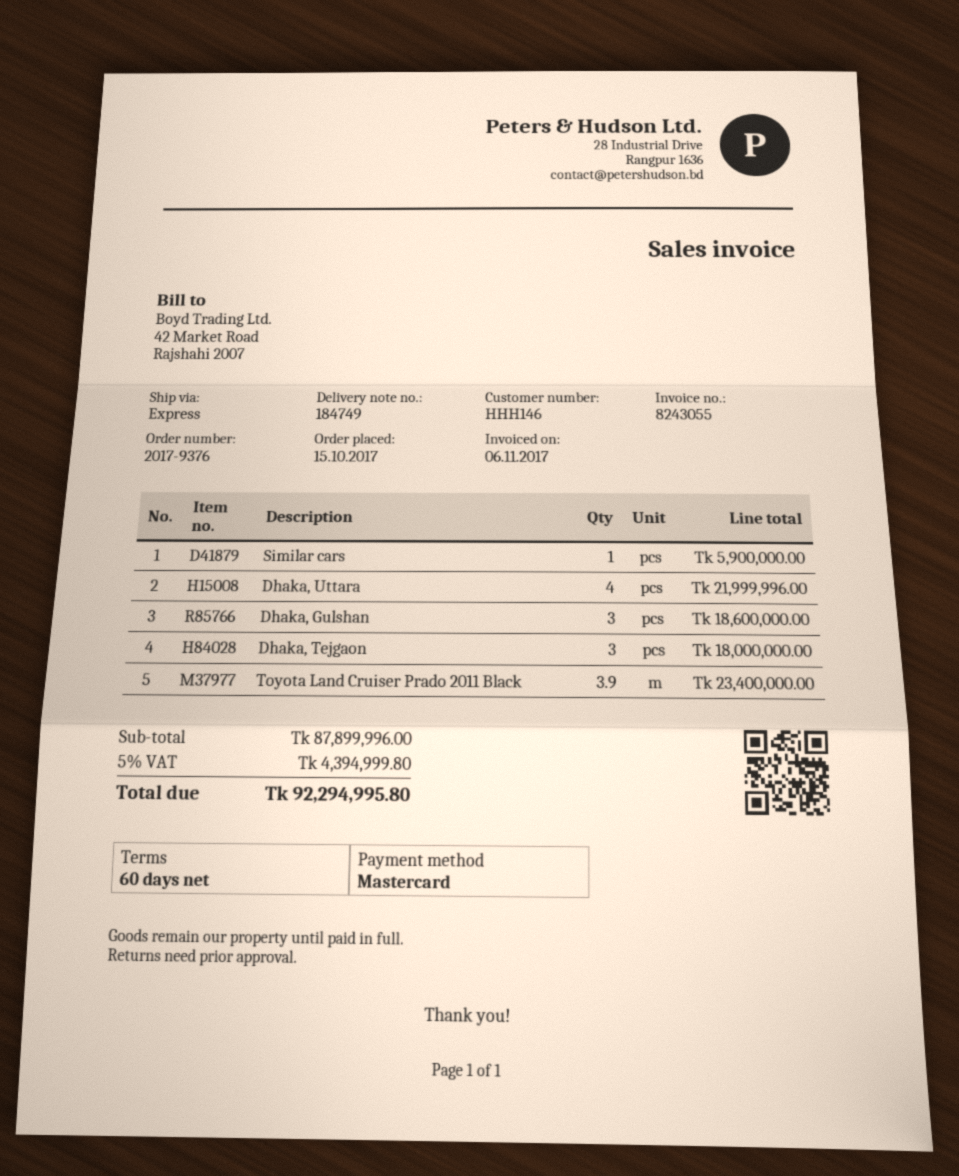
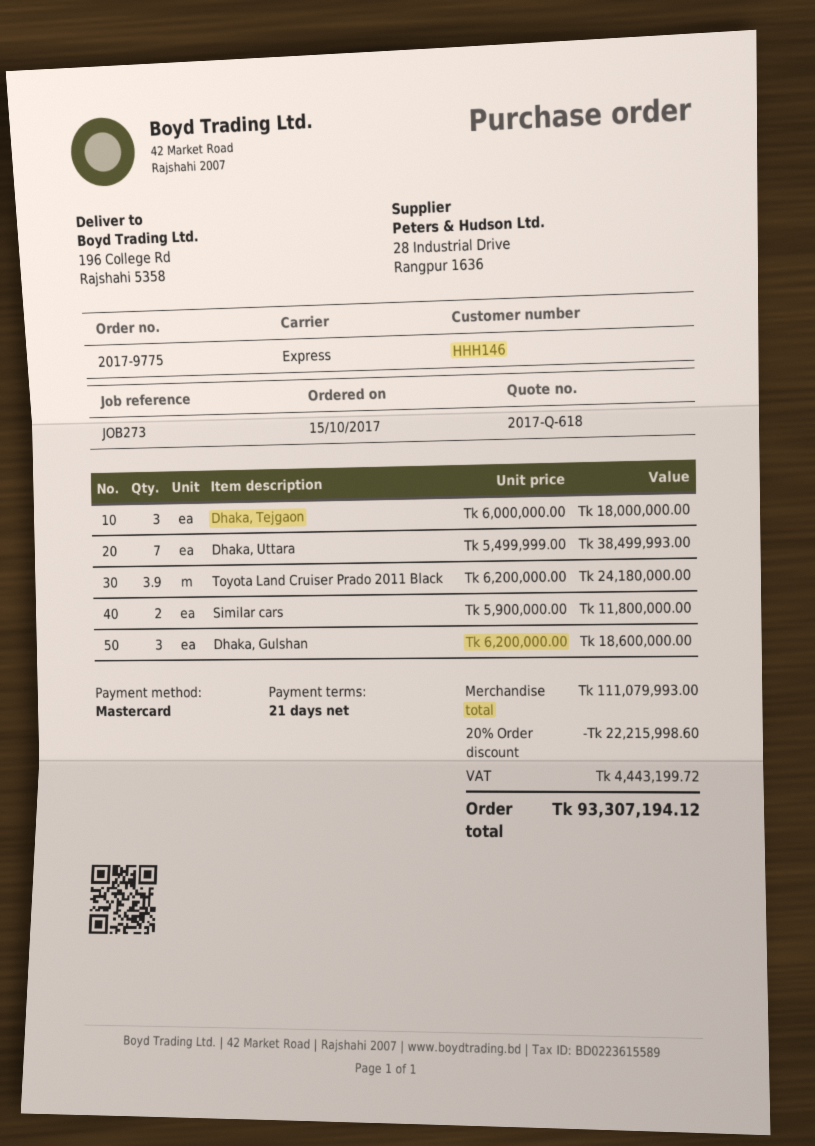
order number: 2017-9376 -> 2017-9775
payment terms: 60 days -> 21 days
Similar cars: 1 for 5900000.00 -> 2 for 11800000.00
Dhaka, Uttara: 4 for 21999996.00 -> 7 for 38499993.00
Toyota Land Cruiser Prado 2011 Black: 3.9 for 23400000.00 -> 3.9 for 24180000.00
subtotal: 87899996.00 -> 111079993.00
discount: none -> 20% = 22215998.60
tax: 4394999.80 -> 4443199.72
total: 92294995.80 -> 93307194.12

